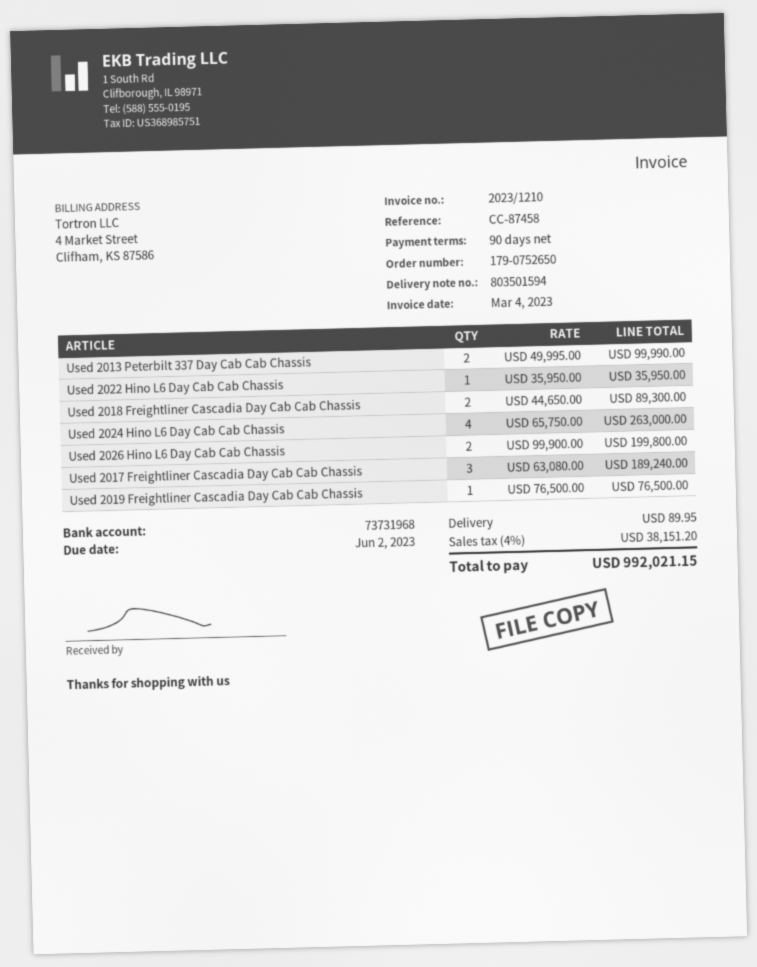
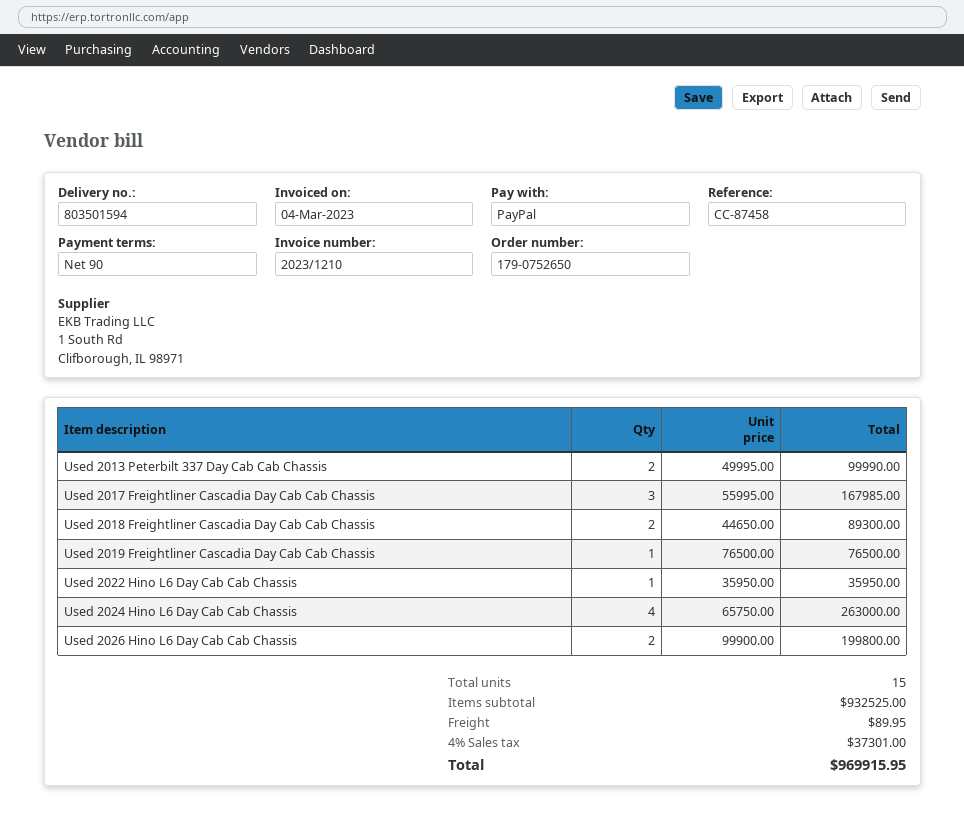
Used 2017 Freightliner Cascadia Day Cab Cab Chassis: 3 x 63080.00 = 189240.00 -> 3 x 55995.00 = 167985.00
tax: 4% = 38151.20 -> 4% = 37301.00
total: 992021.15 -> 969915.95

